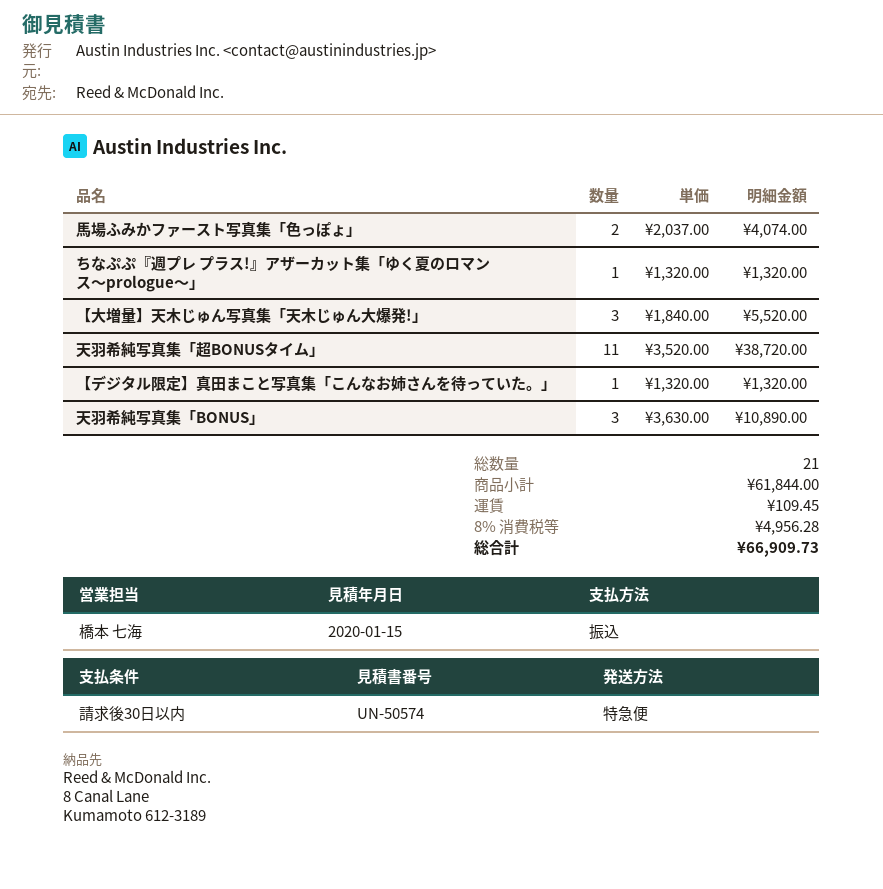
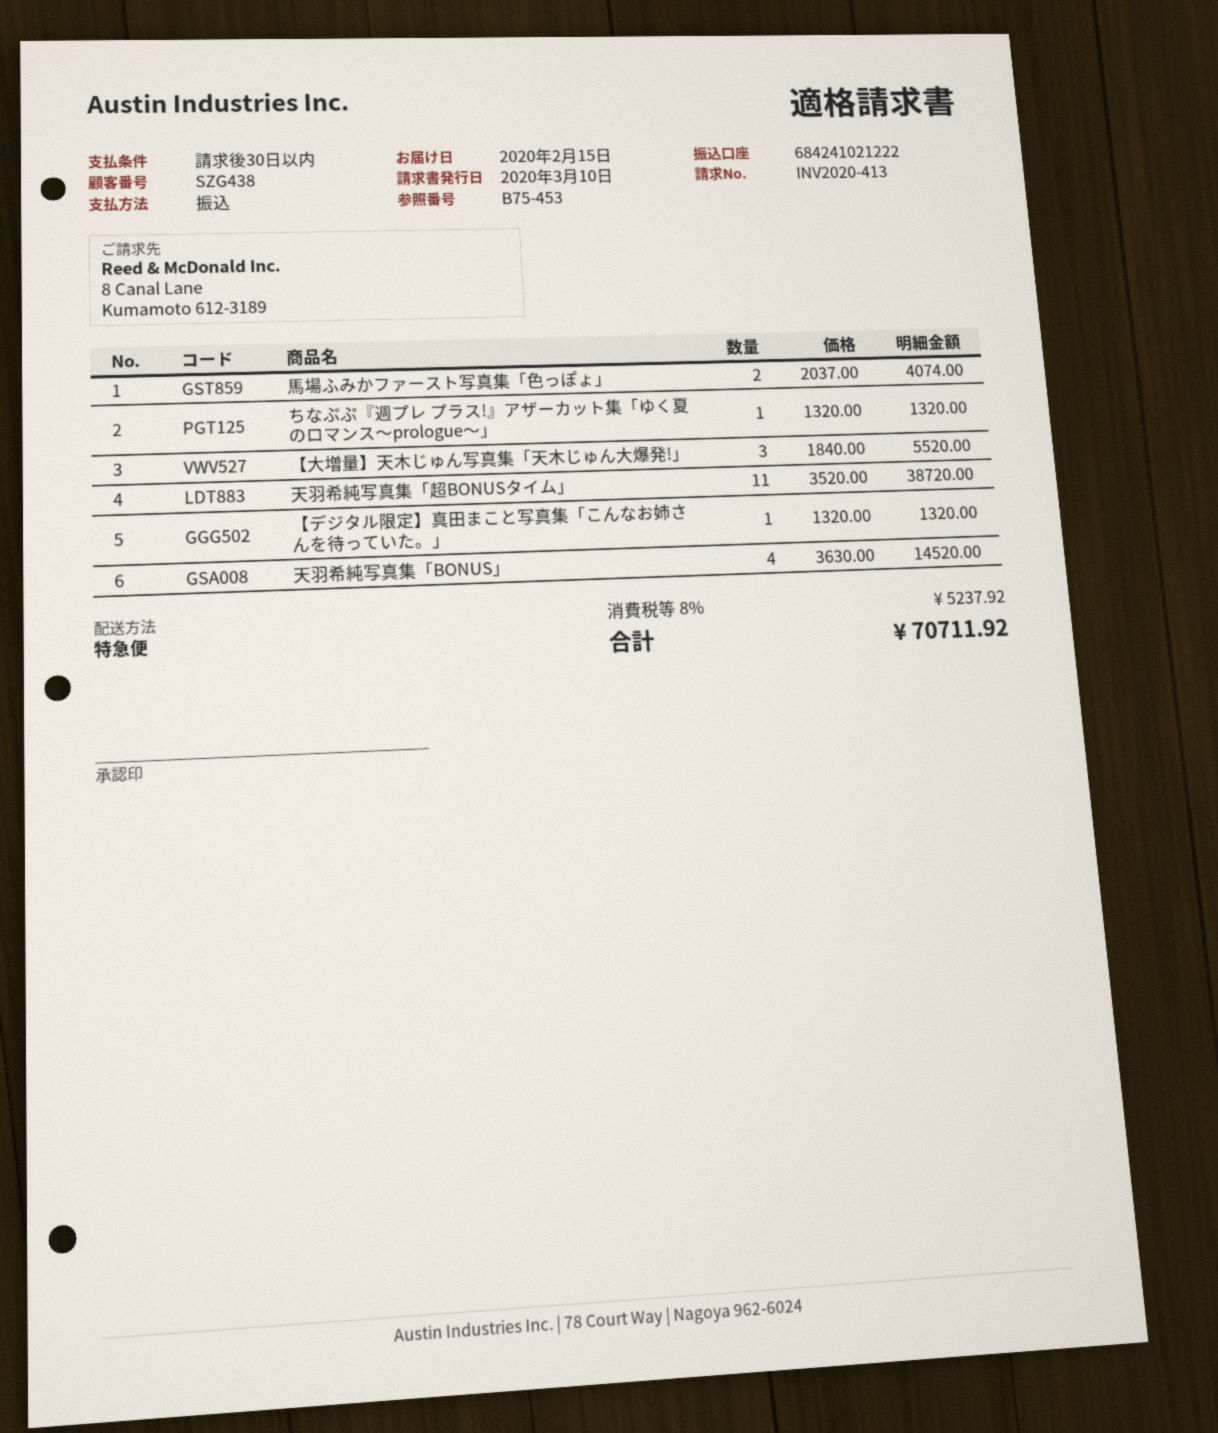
天羽希純写真集「BONUS」: 3 x 3630.00 = 10890.00 -> 4 x 3630.00 = 14520.00
shipping: 109.45 -> none
tax: 8% = 4956.28 -> 8% = 5237.92
total: 66909.73 -> 70711.92

